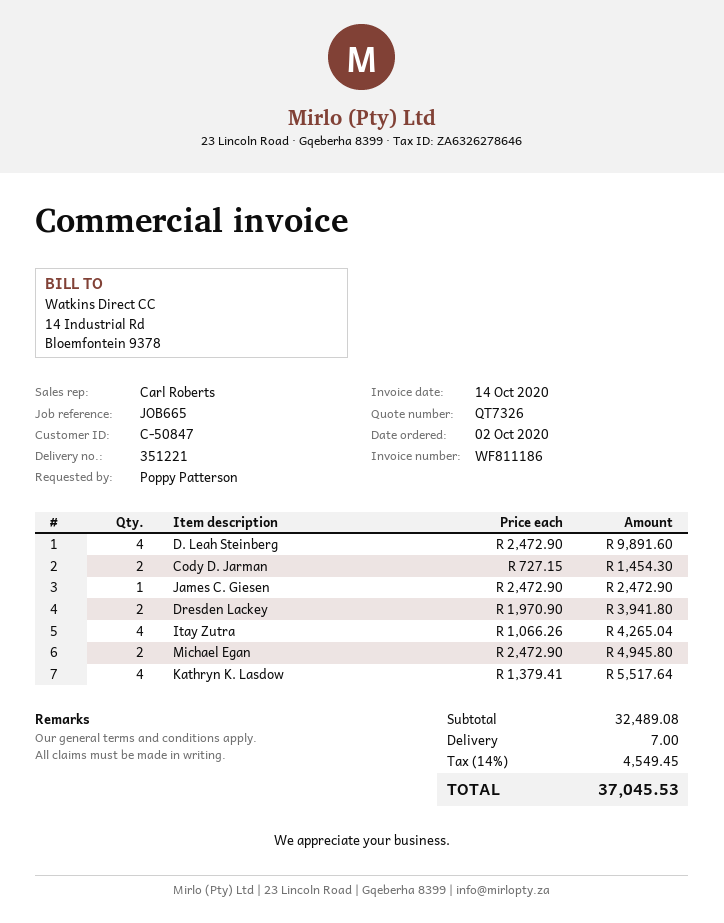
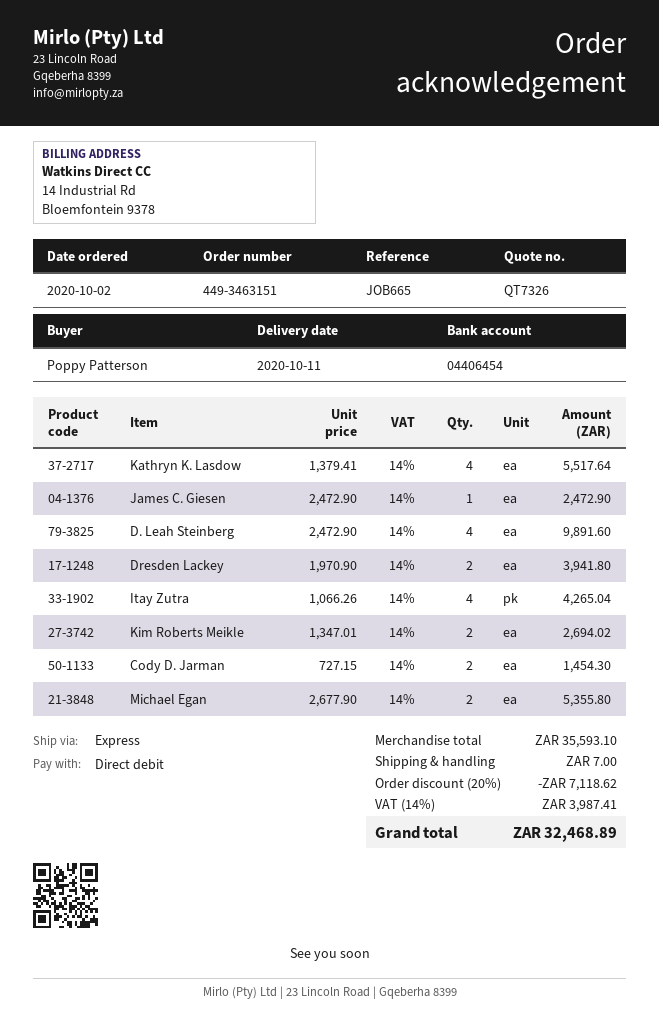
Michael Egan: 2 x 2472.90 = 4945.80 -> 2 x 2677.90 = 5355.80
Kim Roberts Meikle: none -> 2 x 1347.01 = 2694.02
subtotal: 32489.08 -> 35593.10
discount: none -> 20% = 7118.62
tax: 14% = 4549.45 -> 14% = 3987.41
total: 37045.53 -> 32468.89

